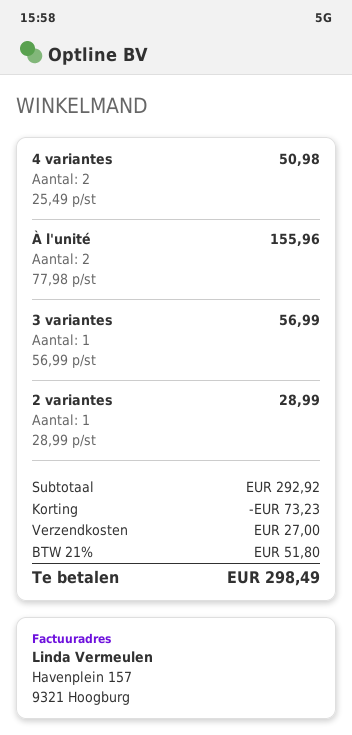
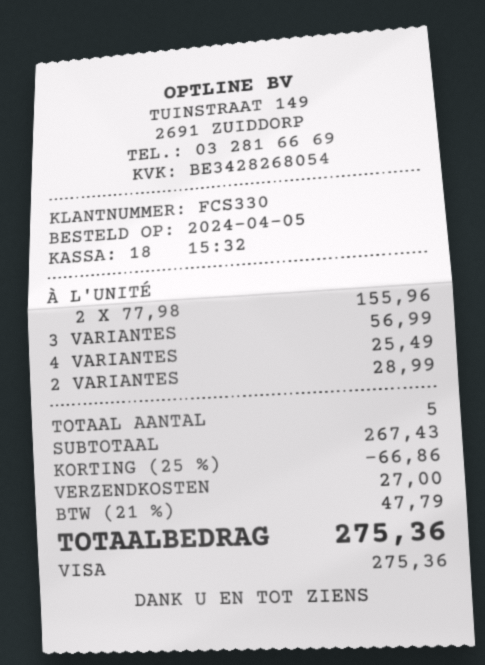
4 variantes: 2 x 25.49 = 50.98 -> 1 x 25.49 = 25.49
subtotal: 292.92 -> 267.43
discount: 73.23 -> 66.86
tax: 21% = 51.80 -> 21% = 47.79
total: 298.49 -> 275.36

